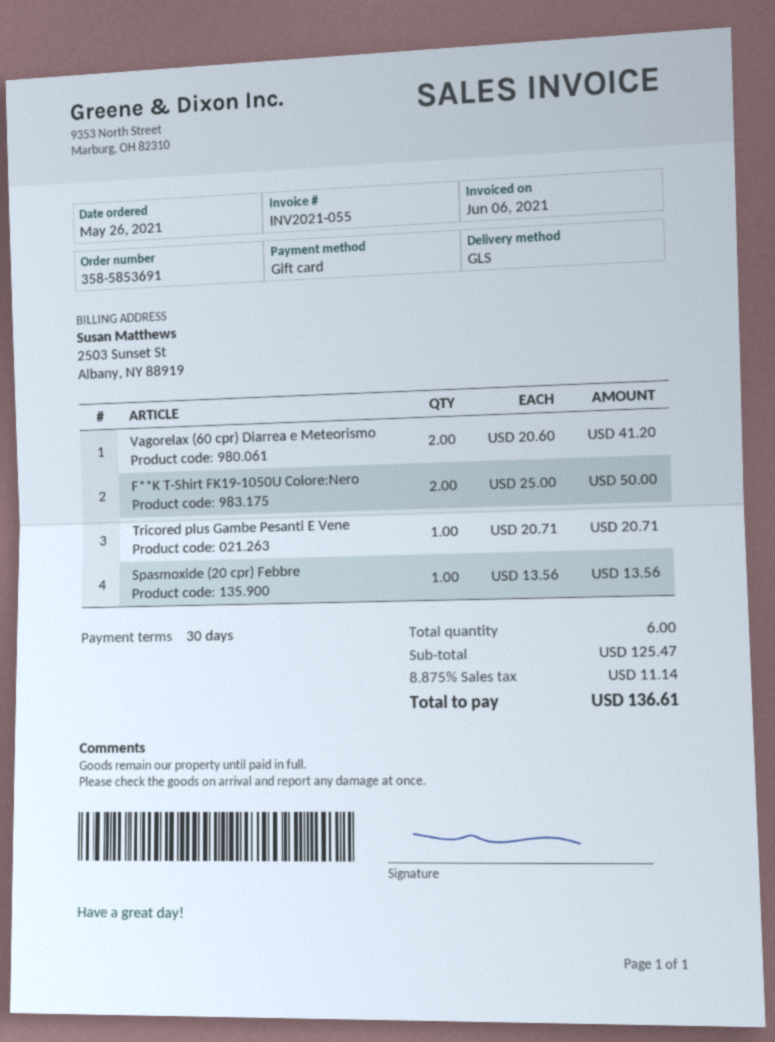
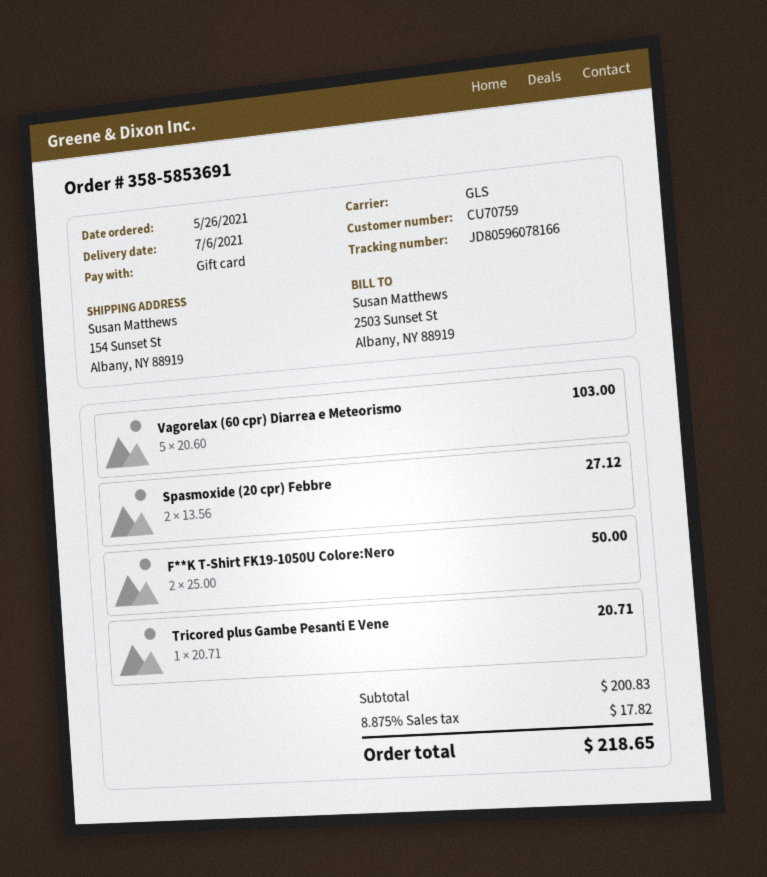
Vagorelax (60 cpr) Diarrea e Meteorismo: 2 x 20.60 = 41.20 -> 5 x 20.60 = 103.00
Spasmoxide (20 cpr) Febbre: 1 x 13.56 = 13.56 -> 2 x 13.56 = 27.12
subtotal: 125.47 -> 200.83
tax: 8.875% = 11.14 -> 8.875% = 17.82
total: 136.61 -> 218.65

